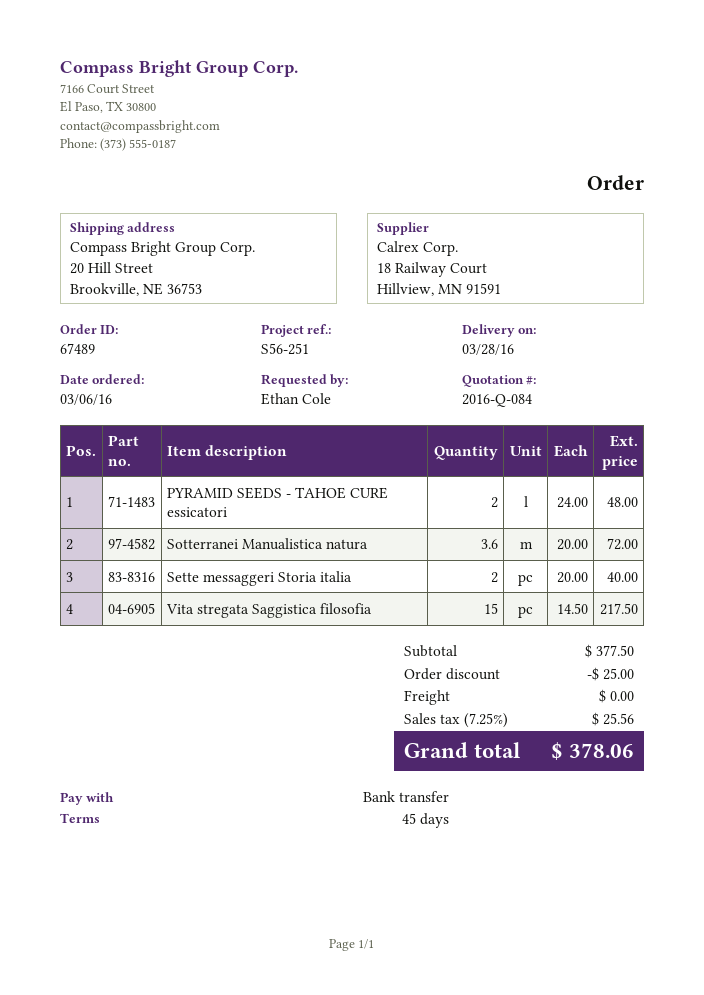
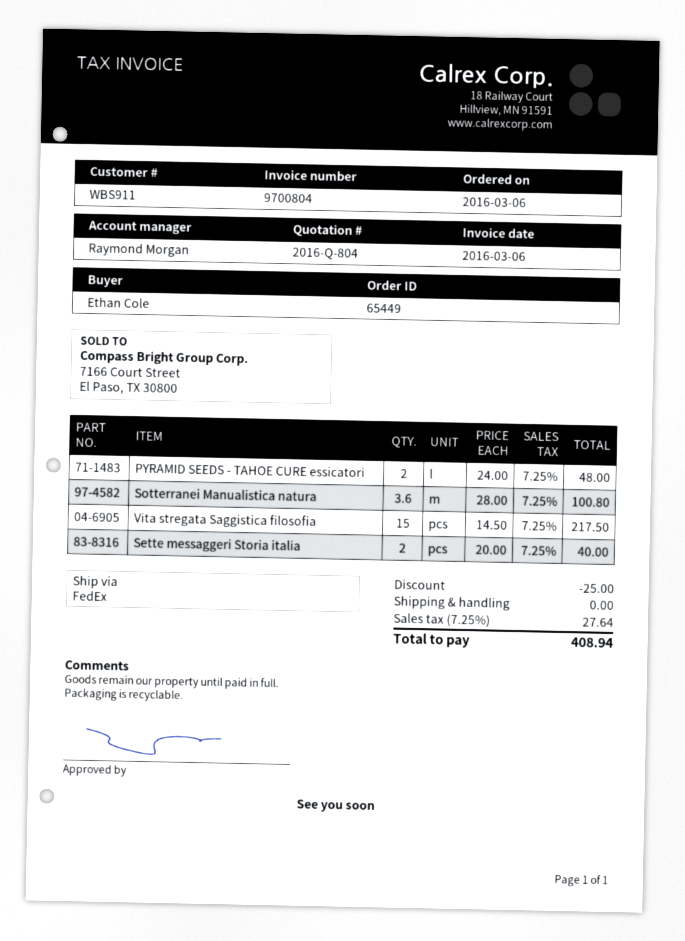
quote number: 2016-Q-084 -> 2016-Q-804
order number: 67489 -> 65449
Sotterranei Manualistica natura: 3.6 x 20.00 = 72.00 -> 3.6 x 28.00 = 100.80
tax: 7.25% = 25.56 -> 7.25% = 27.64
total: 378.06 -> 408.94

